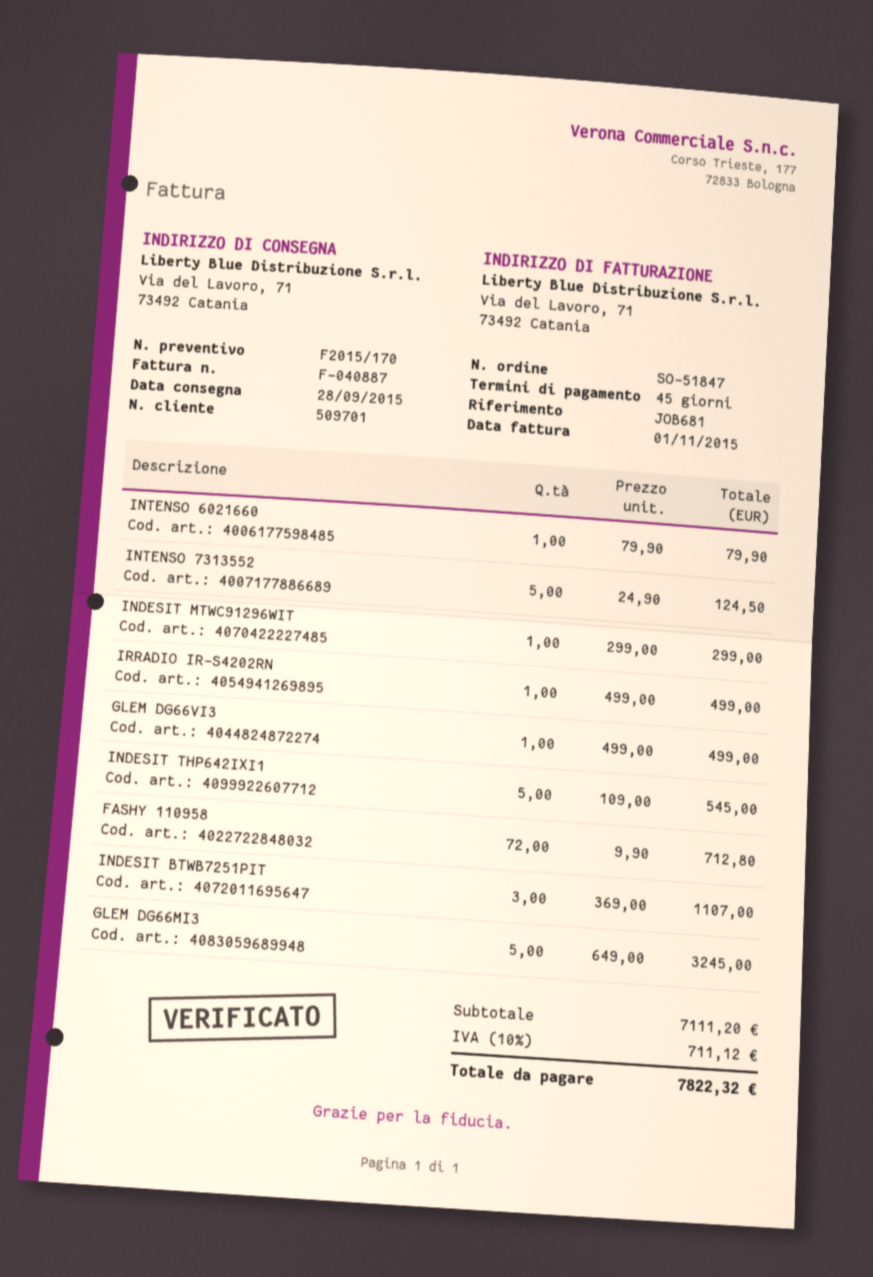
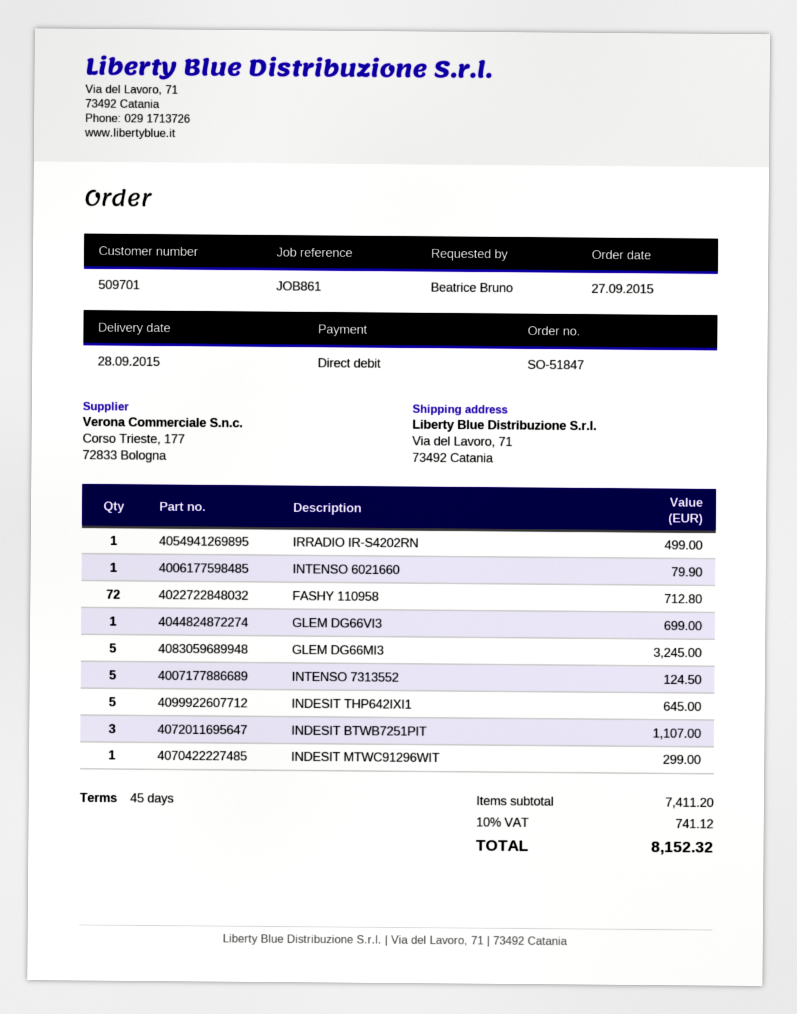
reference: JOB681 -> JOB861
GLEM DG66VI3: 1 for 499.00 -> 1 for 699.00
INDESIT THP642IXI1: 5 for 545.00 -> 5 for 645.00
subtotal: 7111.20 -> 7411.20
tax: 10% = 711.12 -> 10% = 741.12
total: 7822.32 -> 8152.32

